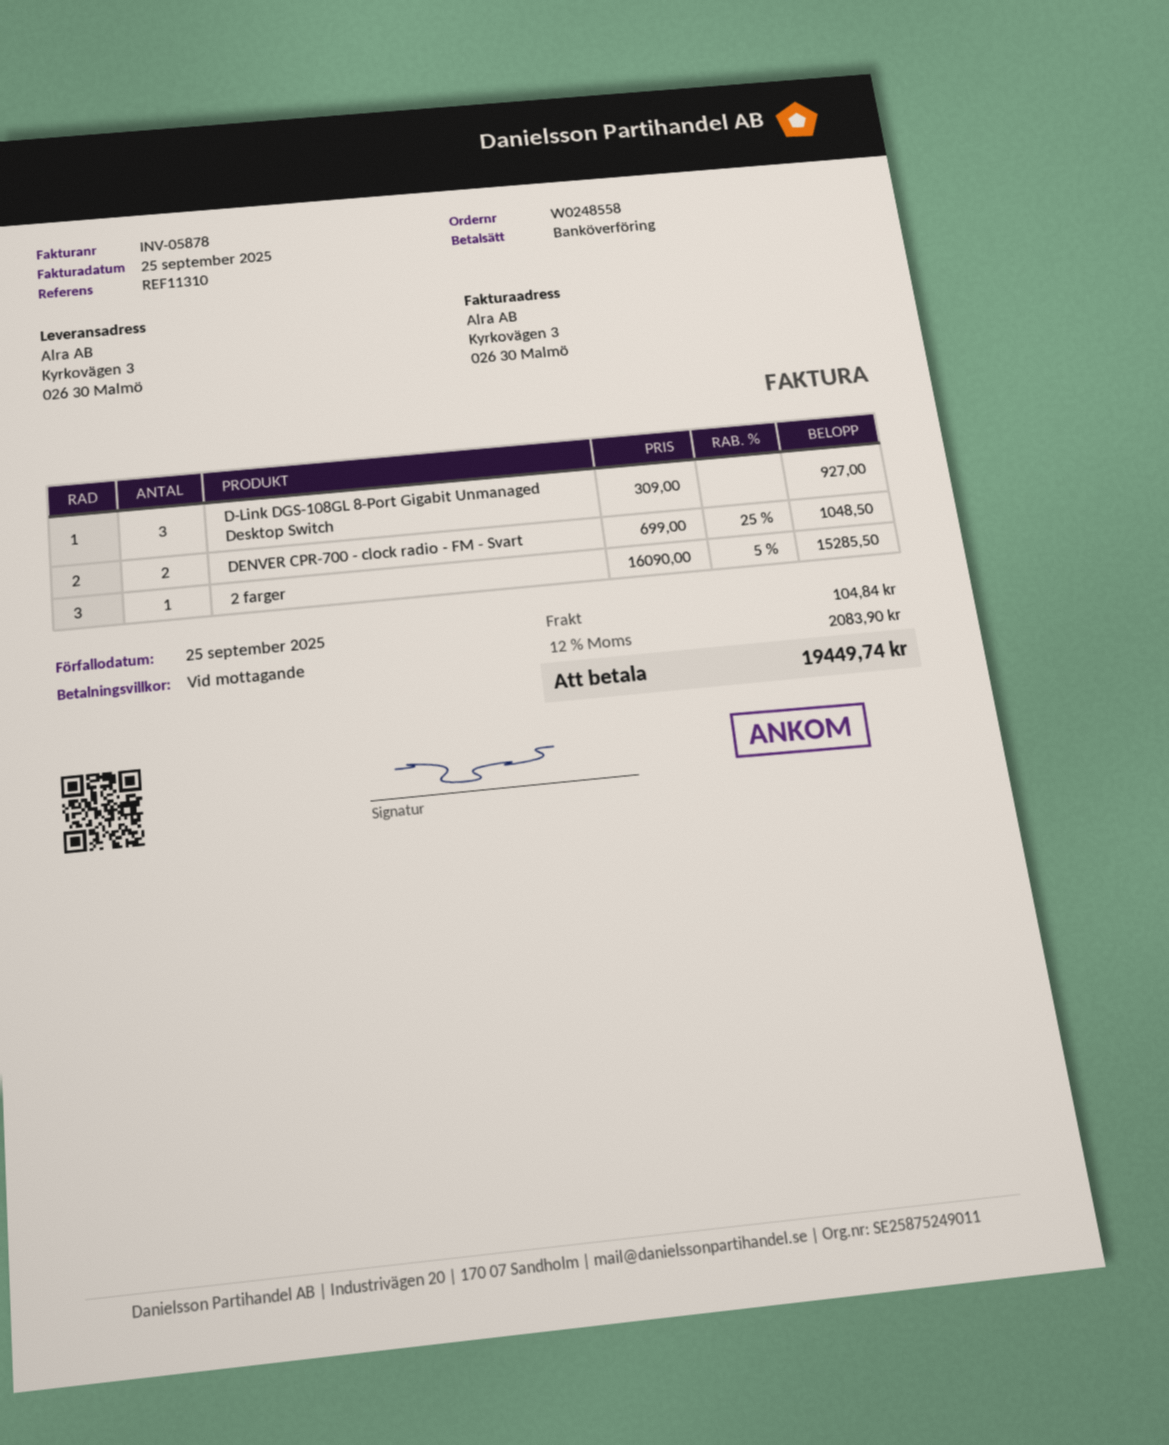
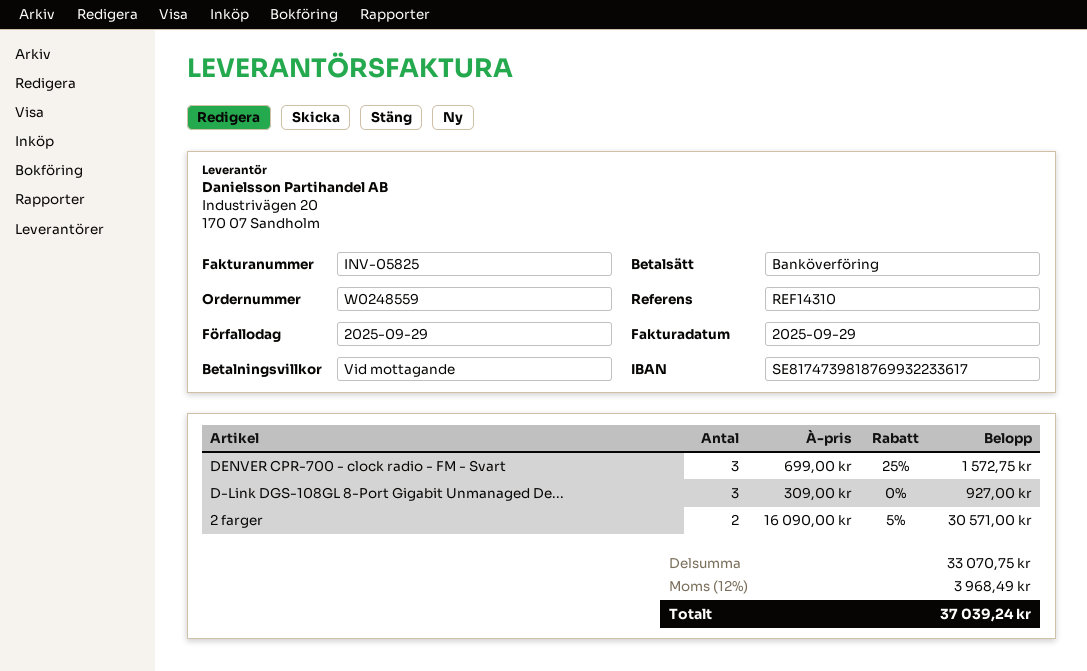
order number: W0248558 -> W0248559
invoice number: INV-05878 -> INV-05825
invoice date: 2025-09-25 -> 2025-09-29
due date: 2025-09-25 -> 2025-09-29
reference: REF11310 -> REF14310
DENVER CPR-700 - clock radio - FM - Svart: 2 x 699.00 - 25% = 1048.50 -> 3 x 699.00 - 25% = 1572.75
2 farger: 1 x 16090.00 - 5% = 15285.50 -> 2 x 16090.00 - 5% = 30571.00
shipping: 104.84 -> none
tax: 12% = 2083.90 -> 12% = 3968.49
total: 19449.74 -> 37039.24

